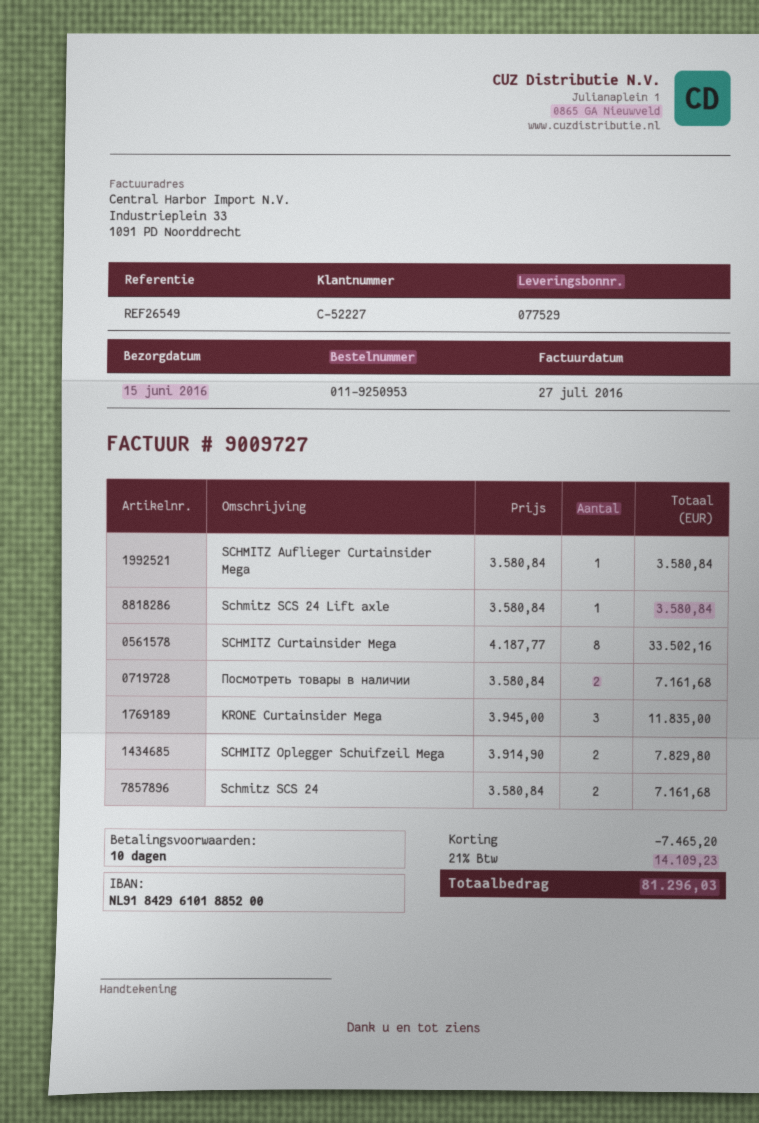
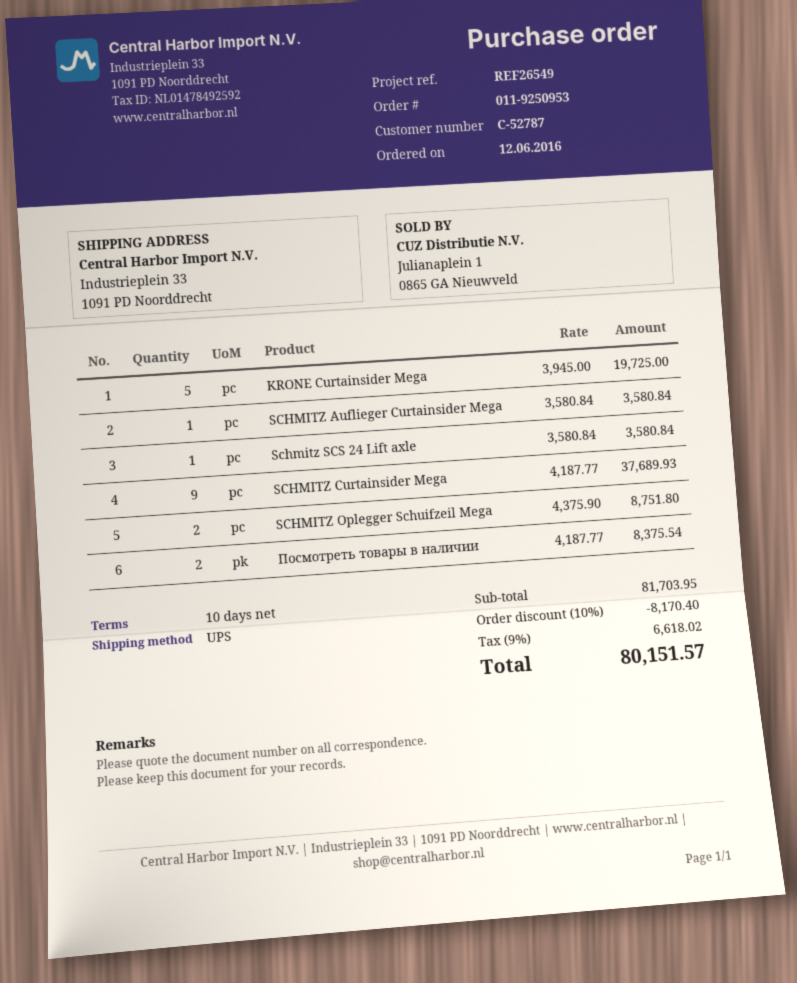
customer number: C-52227 -> C-52787
SCHMITZ Curtainsider Mega: 8 x 4187.77 = 33502.16 -> 9 x 4187.77 = 37689.93
Посмотреть товары в наличии: 2 x 3580.84 = 7161.68 -> 2 x 4187.77 = 8375.54
KRONE Curtainsider Mega: 3 x 3945.00 = 11835.00 -> 5 x 3945.00 = 19725.00
SCHMITZ Oplegger Schuifzeil Mega: 2 x 3914.90 = 7829.80 -> 2 x 4375.90 = 8751.80
Schmitz SCS 24: 2 x 3580.84 = 7161.68 -> none
discount: 7465.20 -> 8170.40
tax: 21% = 14109.23 -> 9% = 6618.02
total: 81296.03 -> 80151.57

